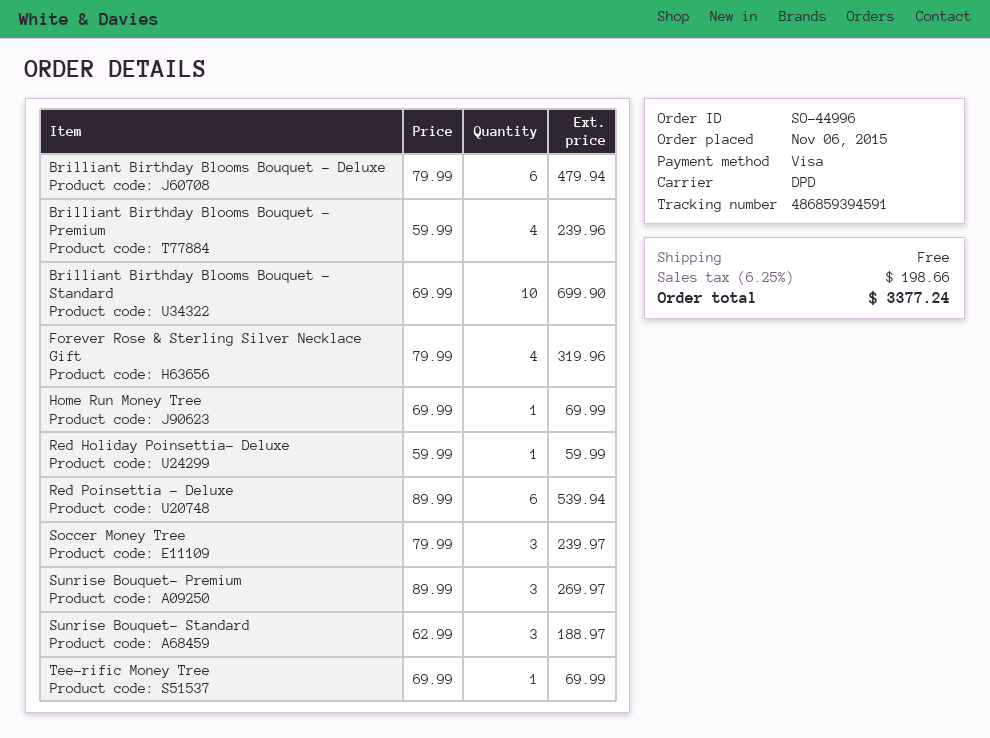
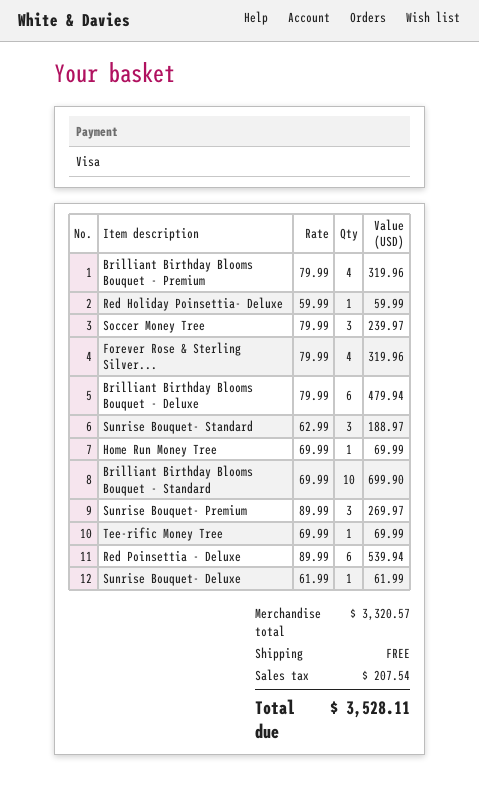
Brilliant Birthday Blooms Bouquet - Premium: 4 x 59.99 = 239.96 -> 4 x 79.99 = 319.96
Sunrise Bouquet- Deluxe: none -> 1 x 61.99 = 61.99
tax: 198.66 -> 207.54
total: 3377.24 -> 3528.11

